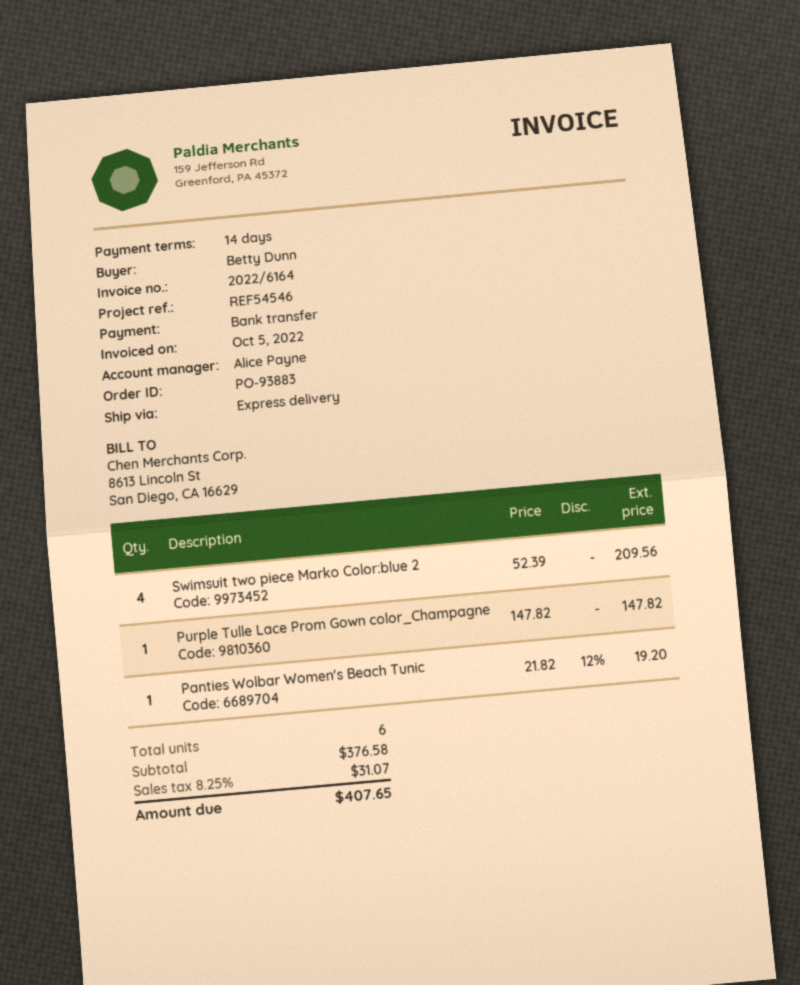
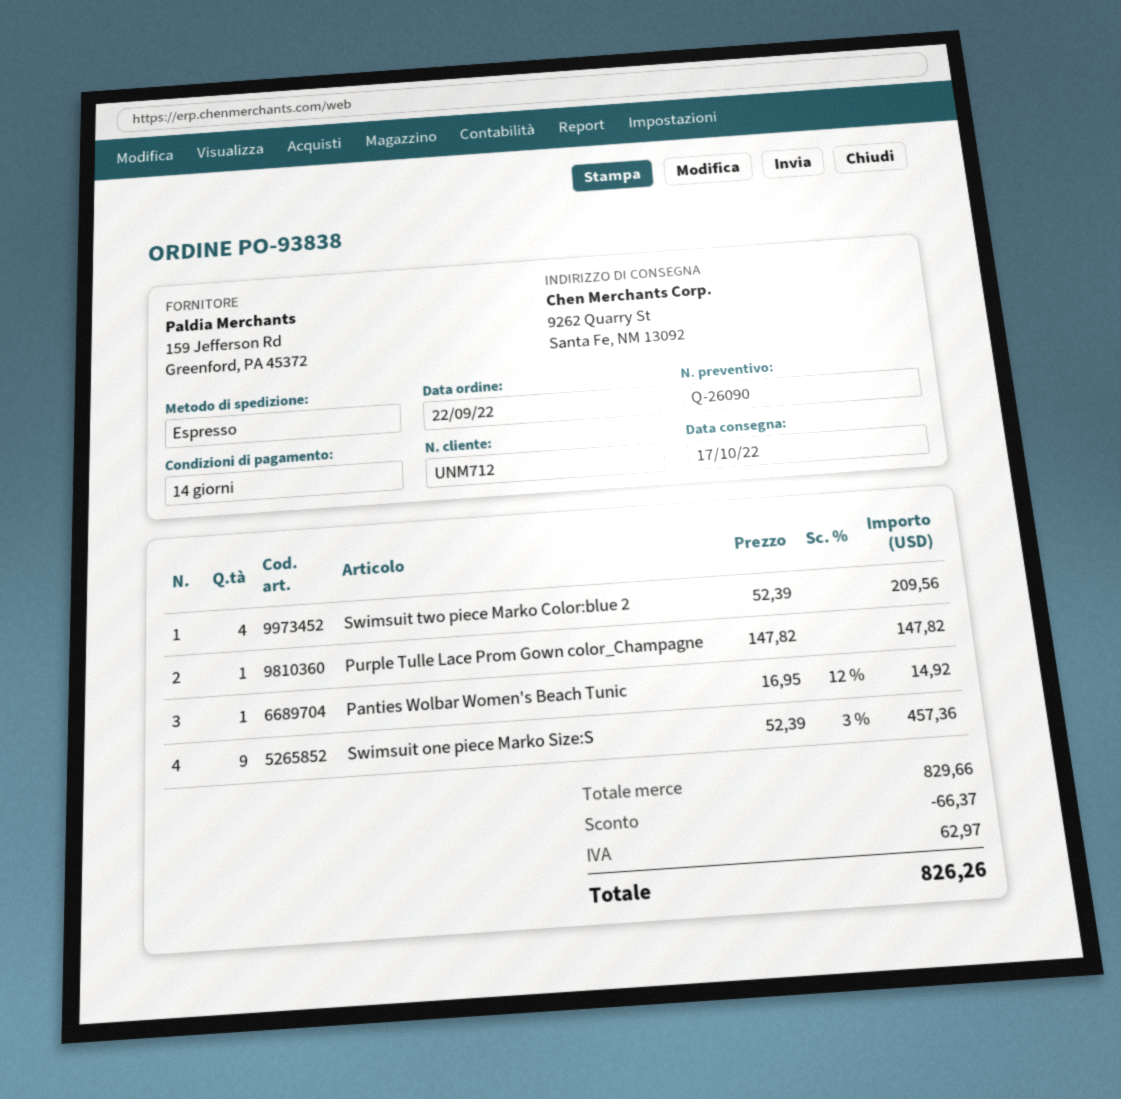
order number: PO-93883 -> PO-93838
Panties Wolbar Women's Beach Tunic: 1 x 21.82 - 12% = 19.20 -> 1 x 16.95 - 12% = 14.92
Swimsuit one piece Marko Size:S: none -> 9 x 52.39 - 3% = 457.36
subtotal: 376.58 -> 829.66
discount: none -> 66.37
tax: 31.07 -> 62.97
total: 407.65 -> 826.26

